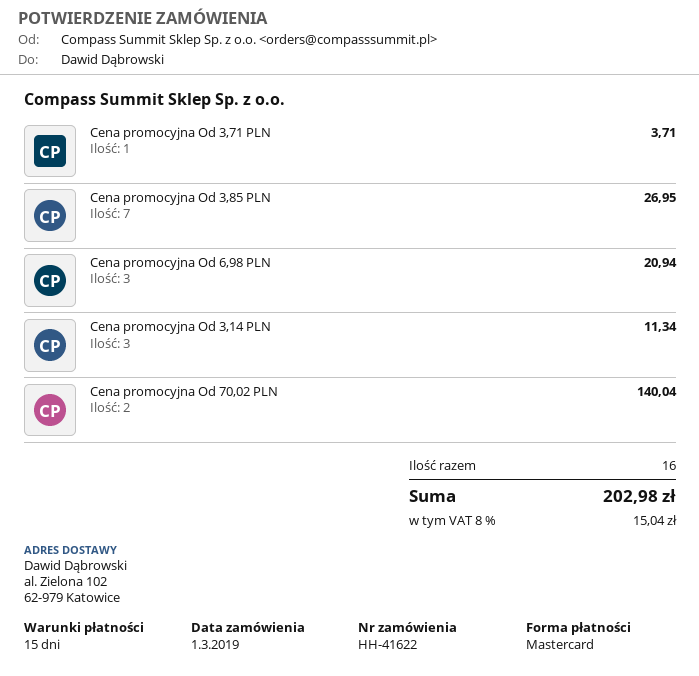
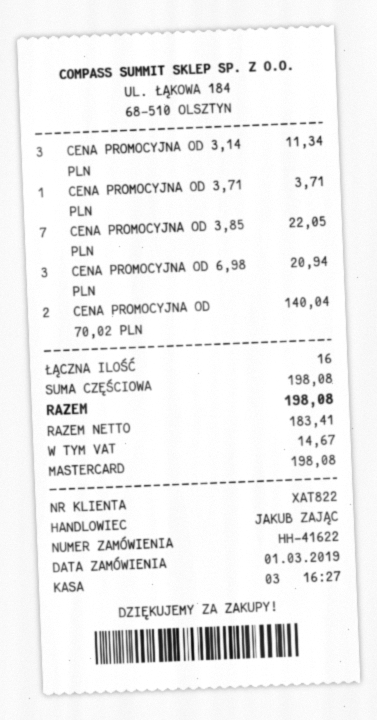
Cena promocyjna Od 3,85 PLN: 7 for 26.95 -> 7 for 22.05
tax: 15.04 -> 14.67
total: 202.98 -> 198.08

